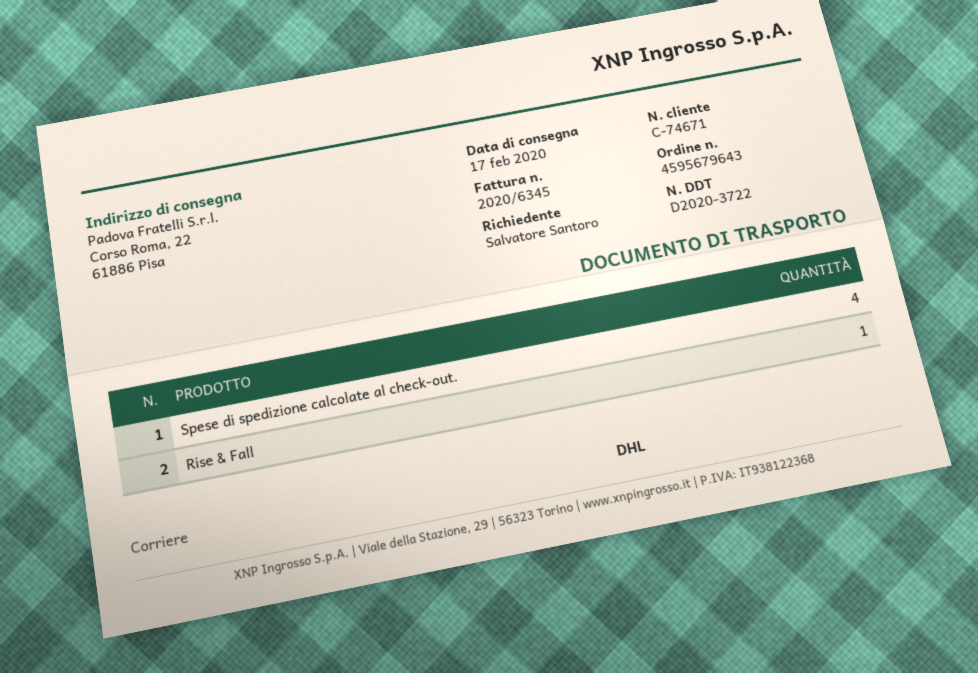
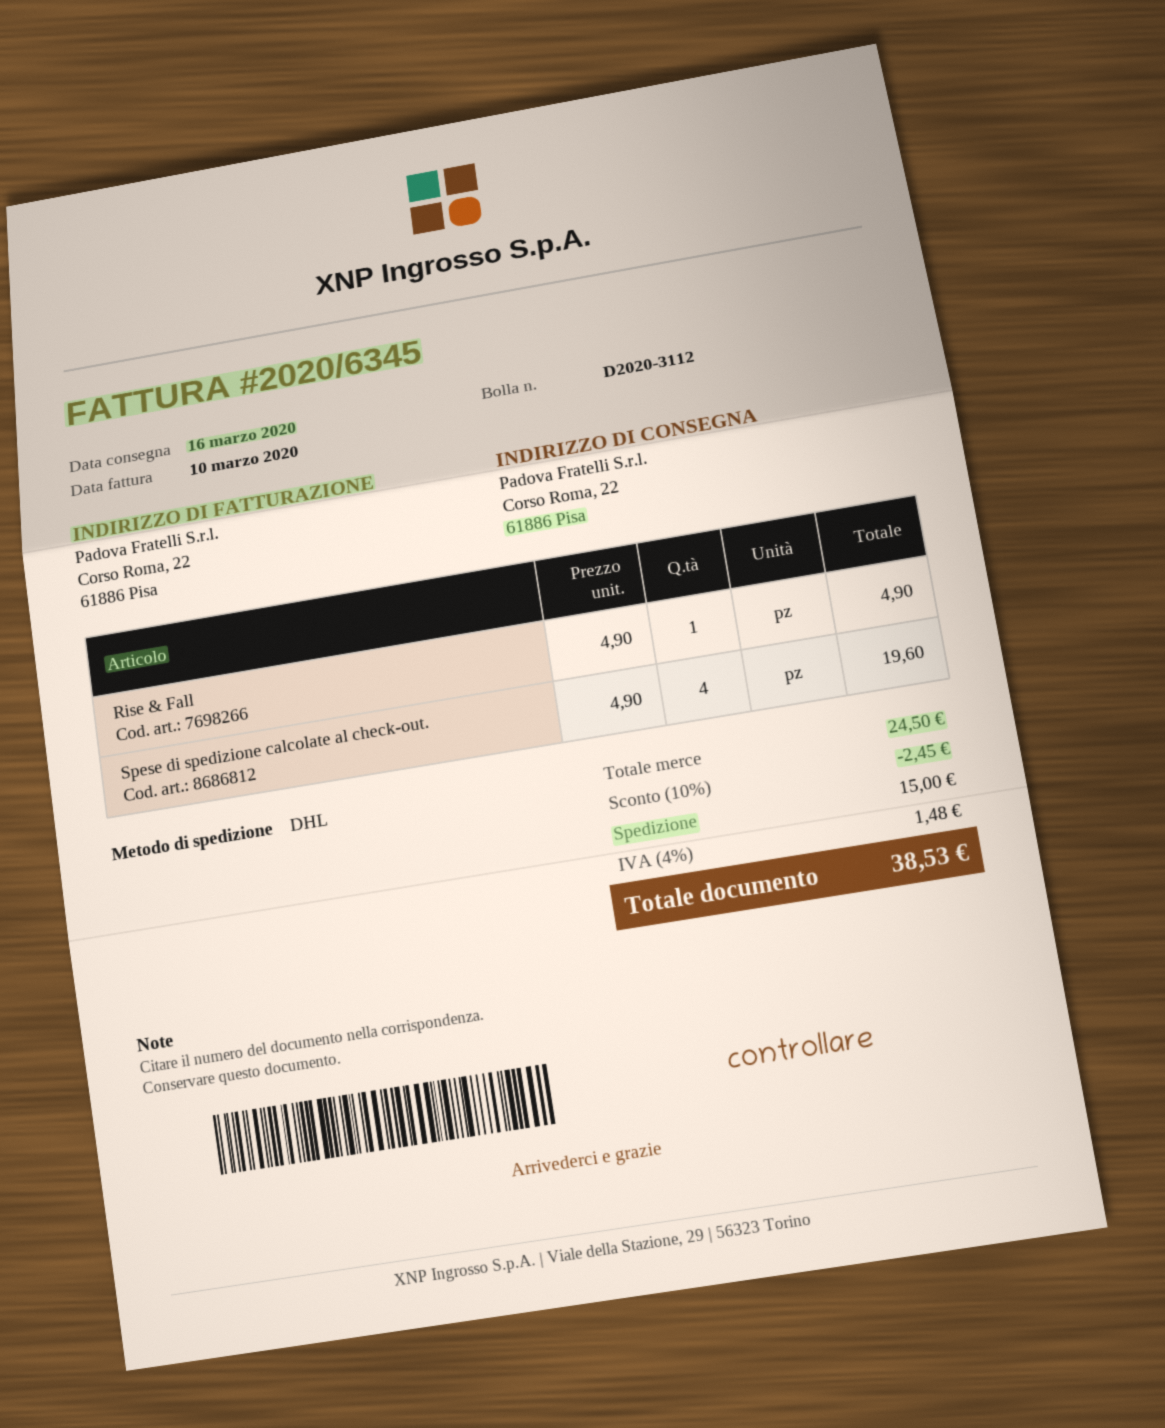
delivery note number: D2020-3722 -> D2020-3112
delivery date: 2020-02-17 -> 2020-03-16

